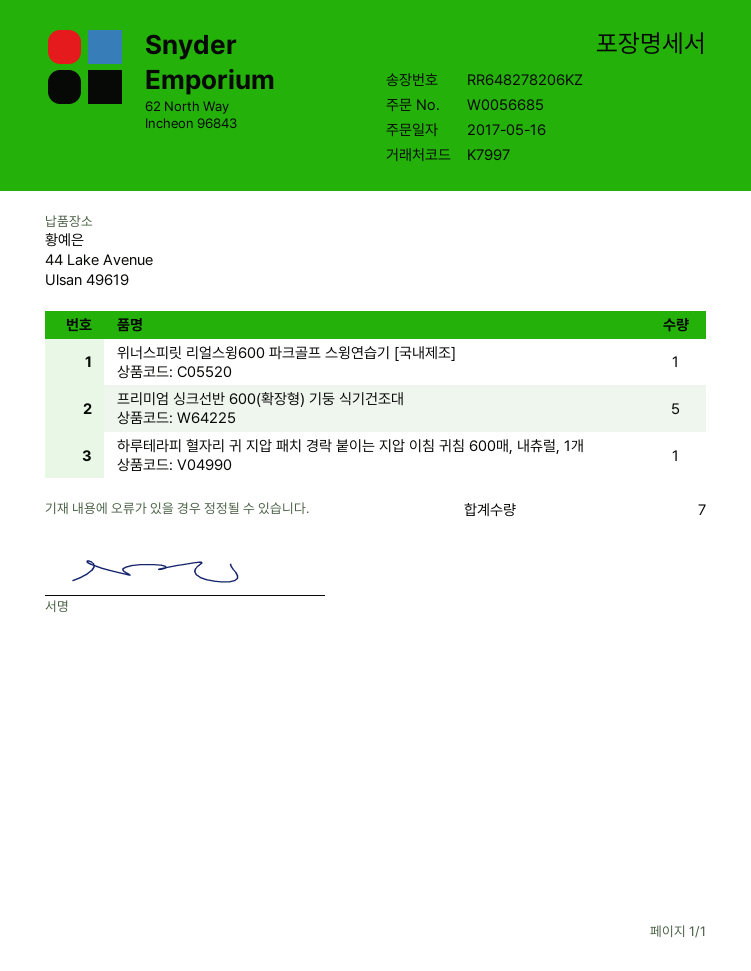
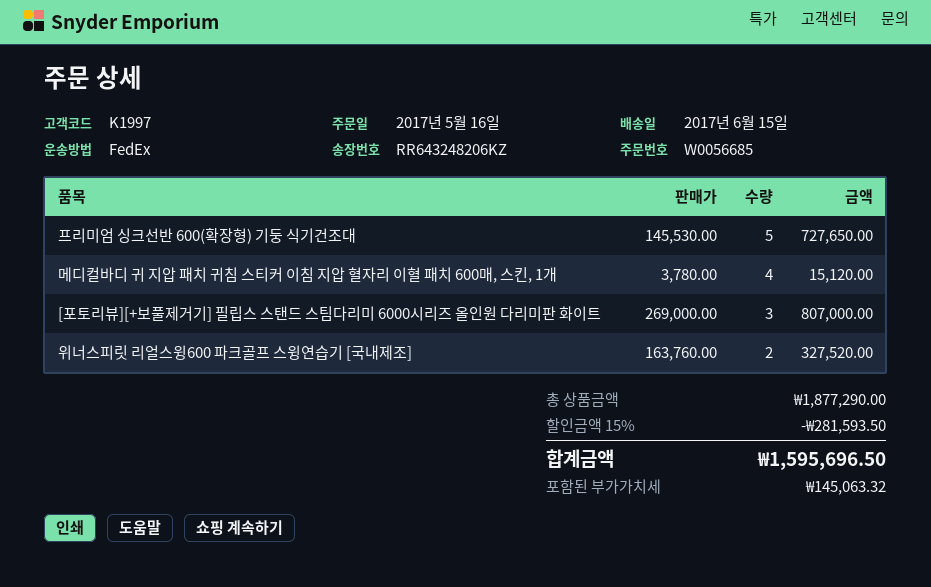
customer number: K7997 -> K1997
tracking number: RR648278206KZ -> RR643248206KZ
위너스피릿 리얼스윙600 파크골프 스윙연습기 [국내제조]: 1 -> 2
하루테라피 혈자리 귀 지압 패치 경락 붙이는 지압 이침 귀침 600매, 내츄럴, 1개: 1 -> none
메디컬바디 귀 지압 패치 귀침 스티커 이침 지압 혈자리 이혈 패치 600매, 스킨, 1개: none -> 4
[포토리뷰][+보풀제거기] 필립스 스탠드 스팀다리미 6000시리즈 올인원 다리미판 화이트: none -> 3

